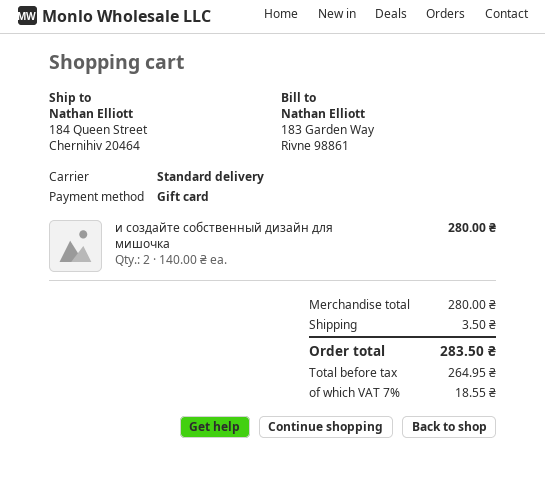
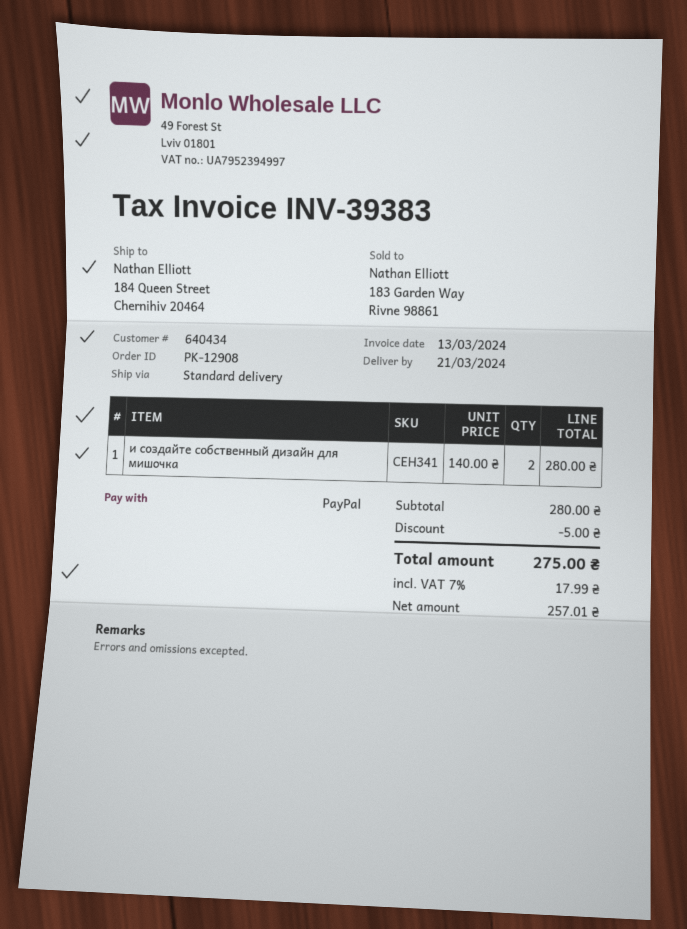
payment method: gift card -> PayPal
discount: none -> 5.00
shipping: 3.50 -> none
net: 264.95 -> 257.01
tax: 7% = 18.55 -> 7% = 17.99
total: 283.50 -> 275.00

